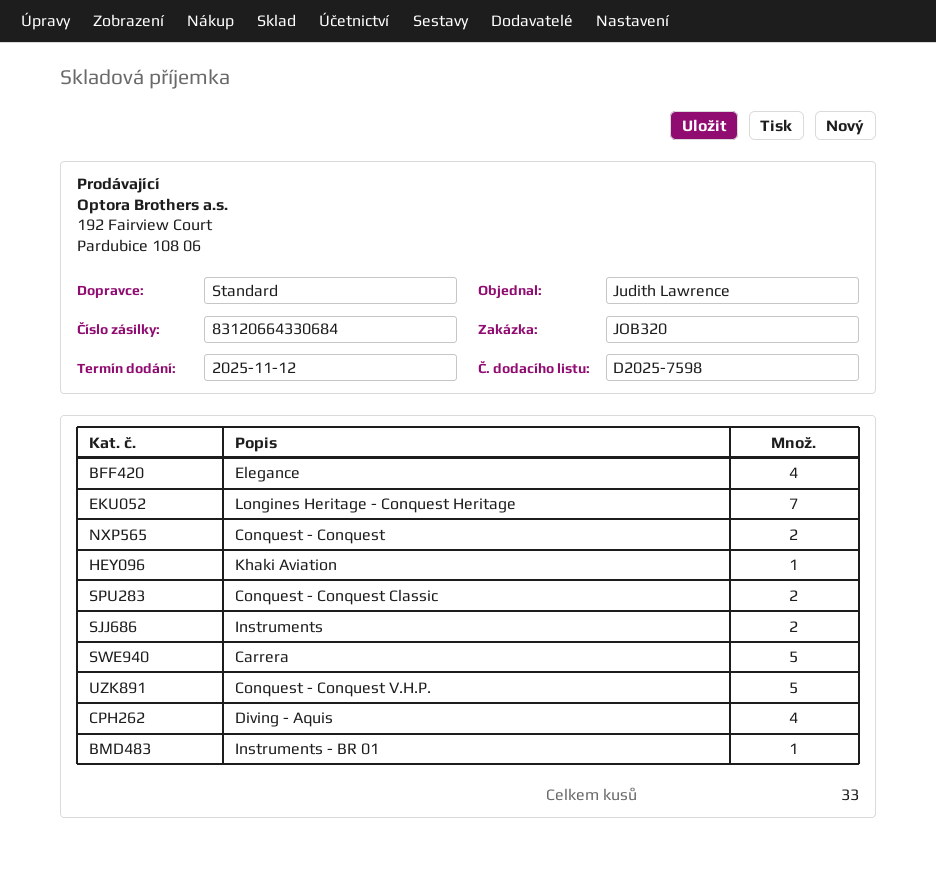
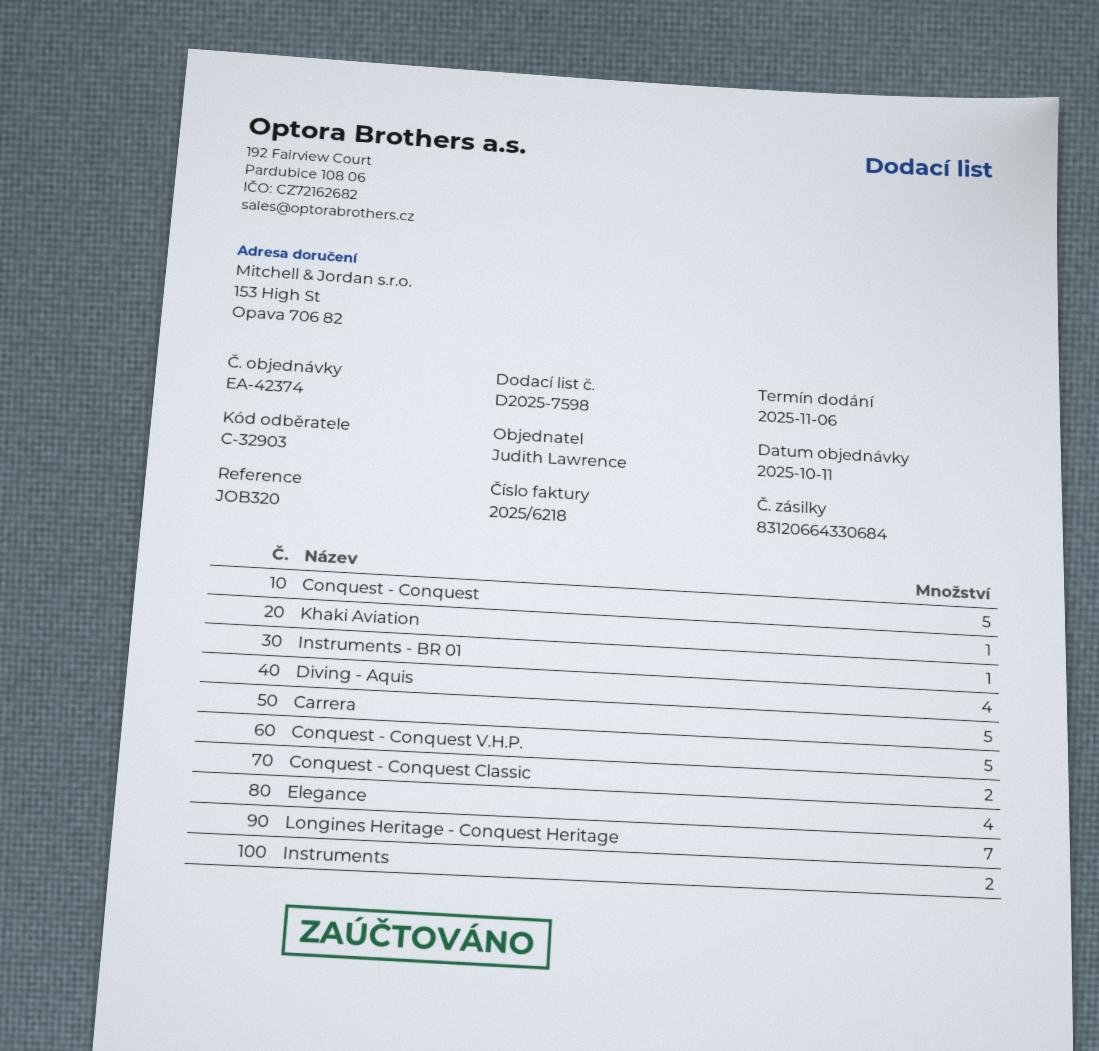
delivery date: 2025-11-12 -> 2025-11-06
Conquest - Conquest: 2 -> 5

